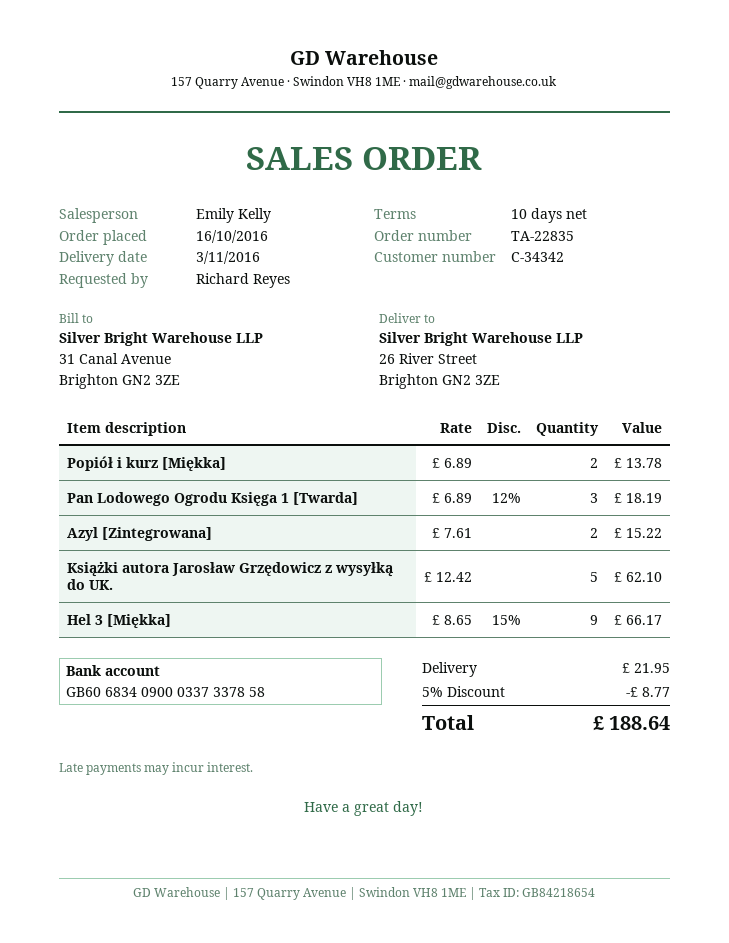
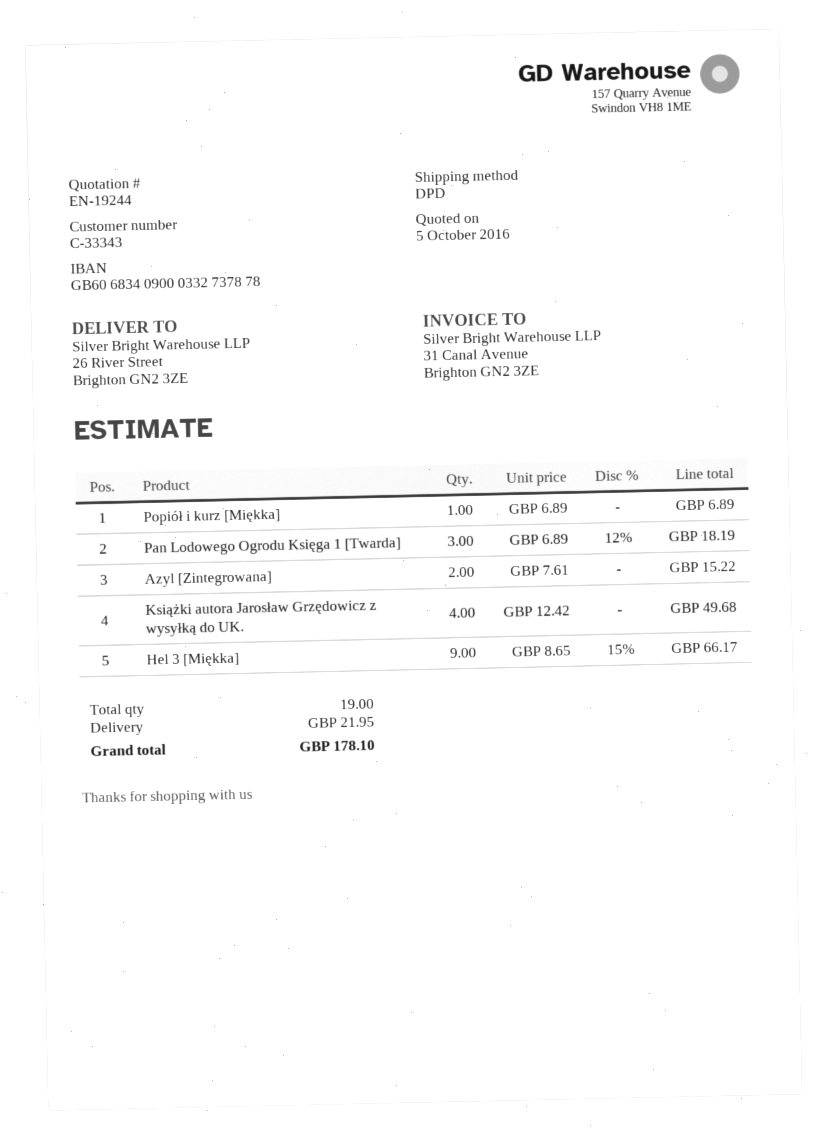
customer number: C-34342 -> C-33343
bank account: GB60683409000337337858 -> GB60683409000332737878
Popiół i kurz [Miękka]: 2 x 6.89 = 13.78 -> 1 x 6.89 = 6.89
Książki autora Jarosław Grzędowicz z wysyłką do UK.: 5 x 12.42 = 62.10 -> 4 x 12.42 = 49.68
discount: 5% = 8.77 -> none
total: 188.64 -> 178.10

